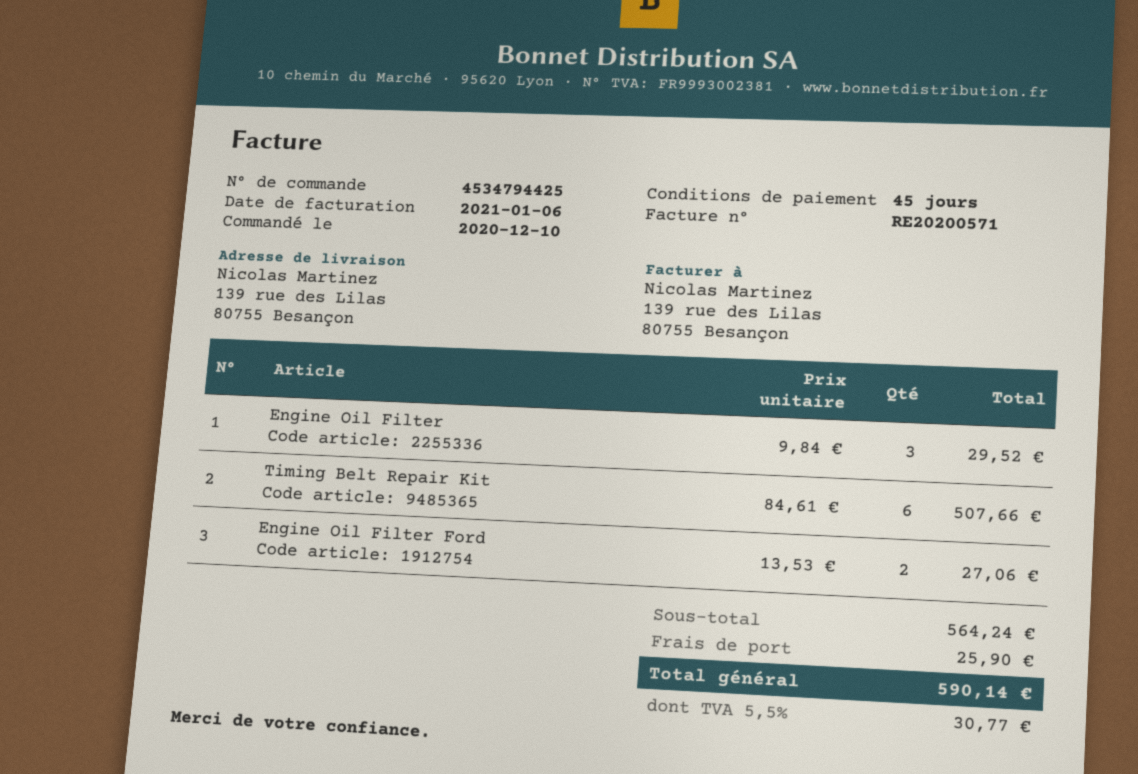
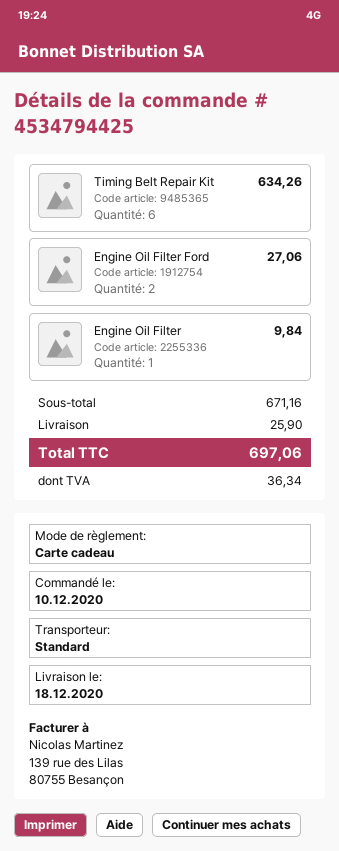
Engine Oil Filter: 3 for 29.52 -> 1 for 9.84
Timing Belt Repair Kit: 6 for 507.66 -> 6 for 634.26
subtotal: 564.24 -> 671.16
tax: 30.77 -> 36.34
total: 590.14 -> 697.06

